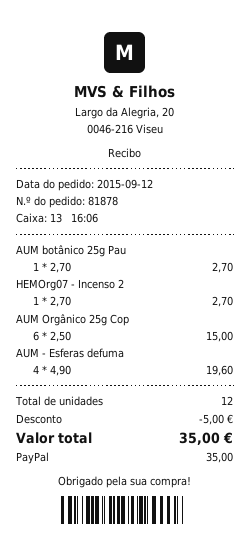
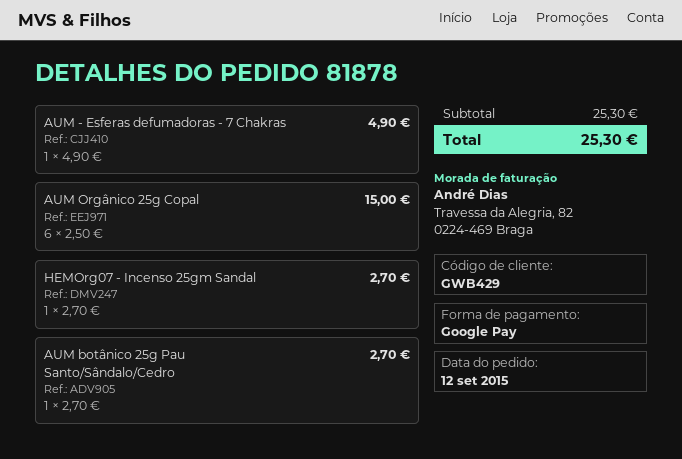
payment method: PayPal -> Google Pay
AUM - Esferas defuma: 4 x 4.90 = 19.60 -> 1 x 4.90 = 4.90
discount: 5.00 -> none
total: 35.00 -> 25.30

